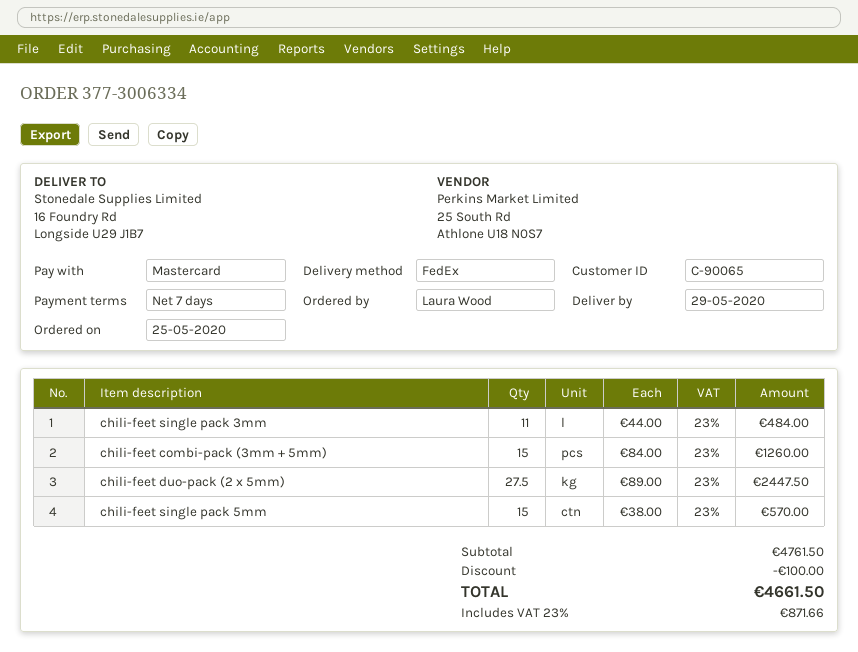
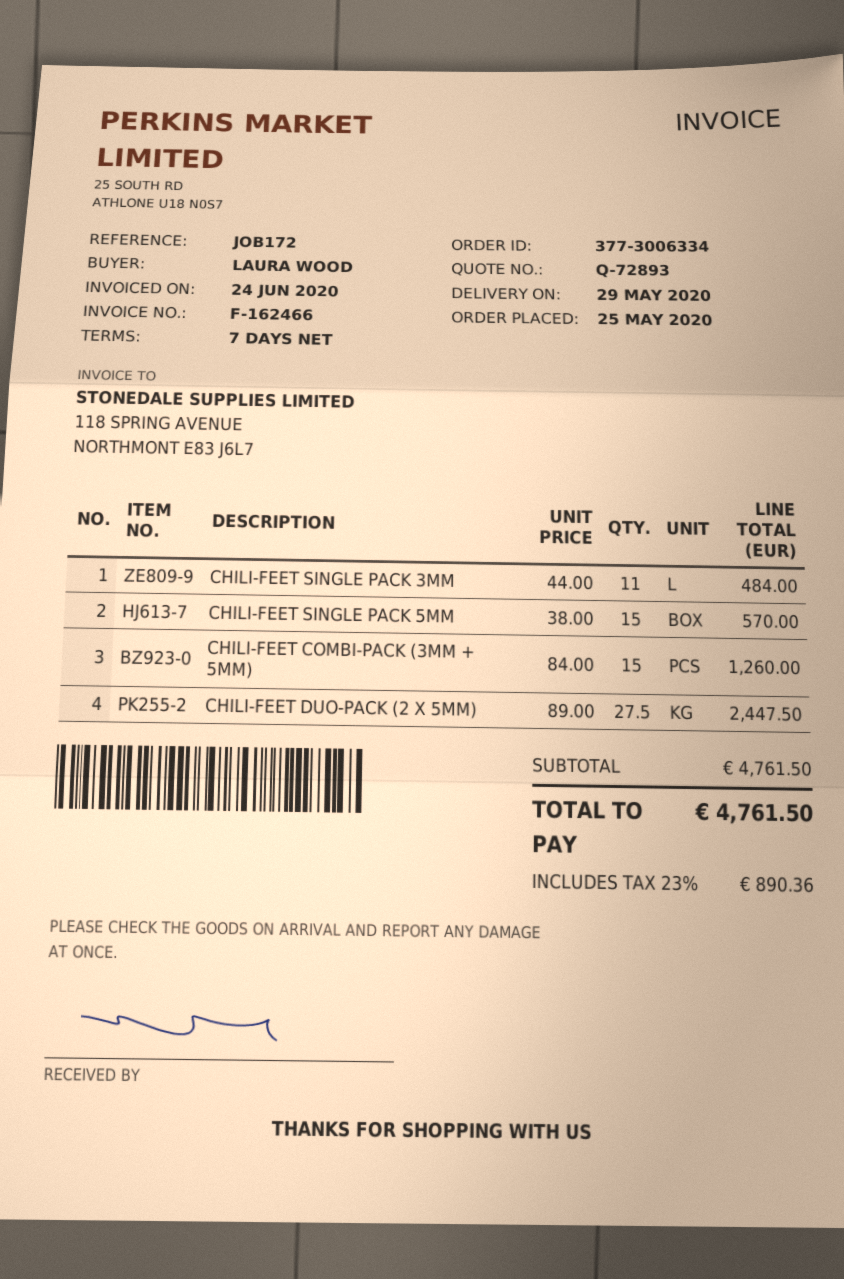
discount: 100.00 -> none
tax: 23% = 871.66 -> 23% = 890.36
total: 4661.50 -> 4761.50

